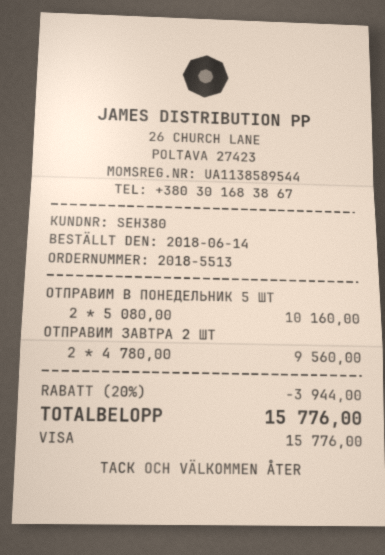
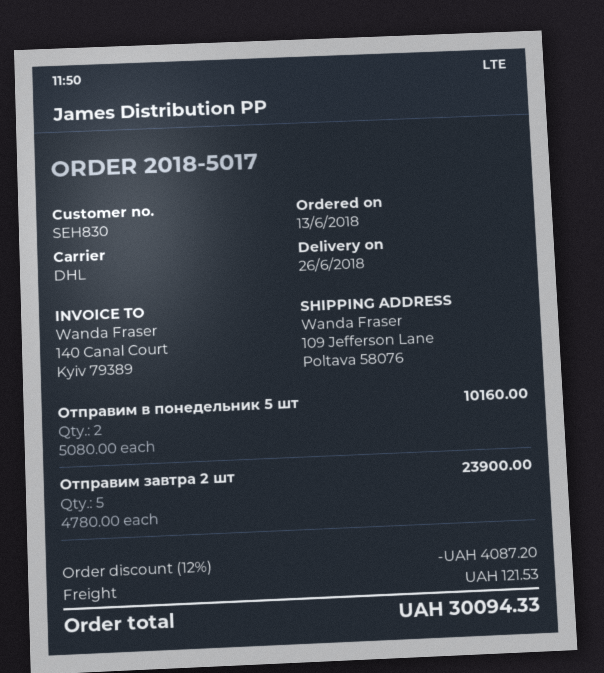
order number: 2018-5513 -> 2018-5017
order date: 2018-06-14 -> 2018-06-13
customer number: SEH380 -> SEH830
ОТПРАВИМ ЗАВТРА 2 ШТ: 2 x 4780.00 = 9560.00 -> 5 x 4780.00 = 23900.00
discount: 20% = 3944.00 -> 12% = 4087.20
shipping: none -> 121.53
total: 15776.00 -> 30094.33

